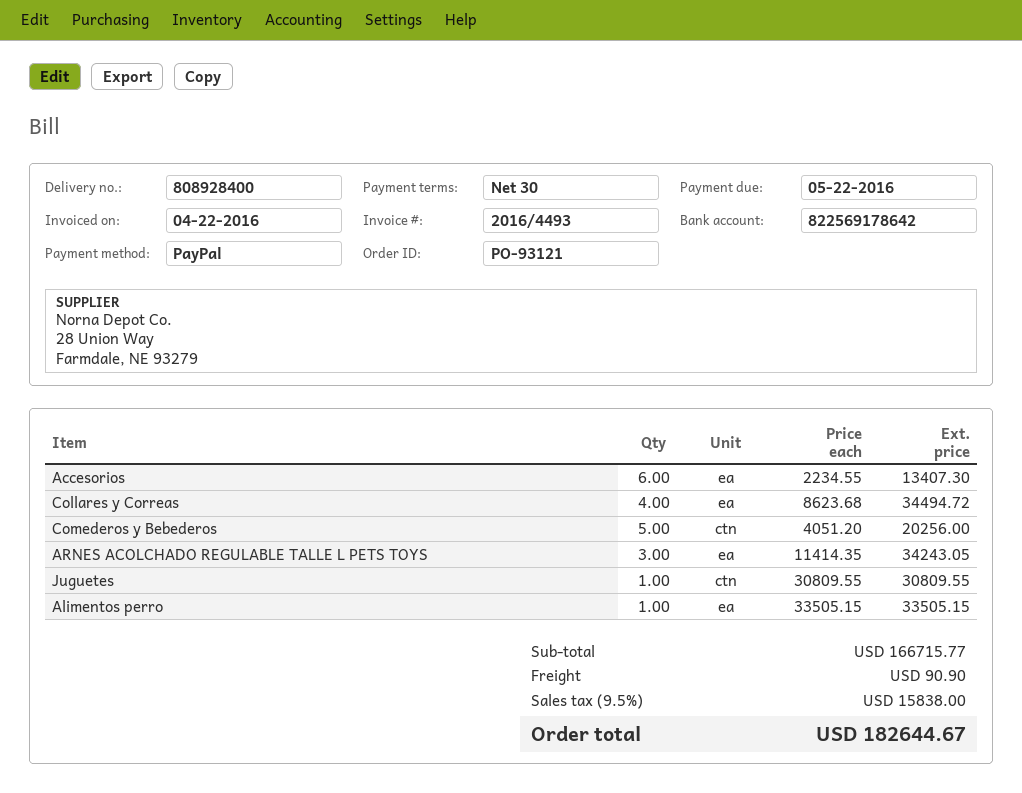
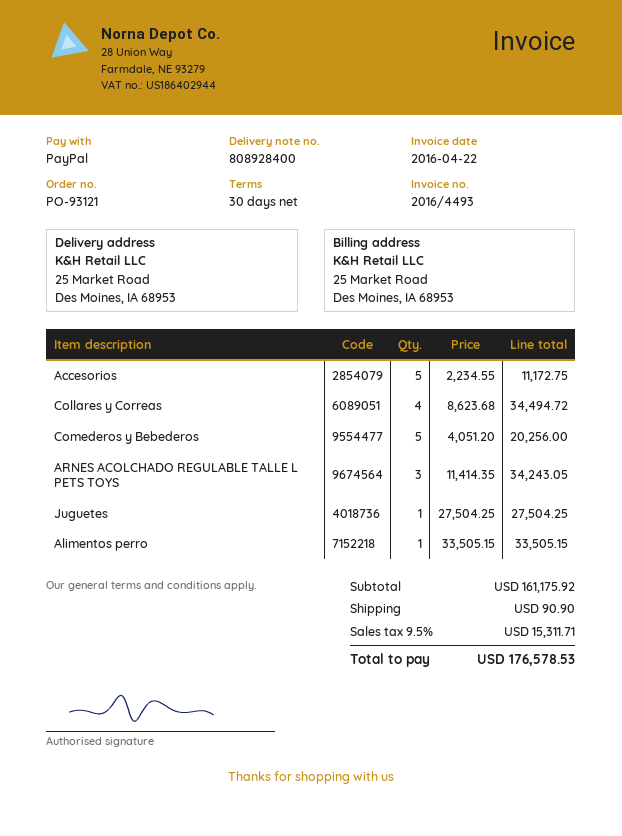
Accesorios: 6 x 2234.55 = 13407.30 -> 5 x 2234.55 = 11172.75
Juguetes: 1 x 30809.55 = 30809.55 -> 1 x 27504.25 = 27504.25
subtotal: 166715.77 -> 161175.92
tax: 9.5% = 15838.00 -> 9.5% = 15311.71
total: 182644.67 -> 176578.53

